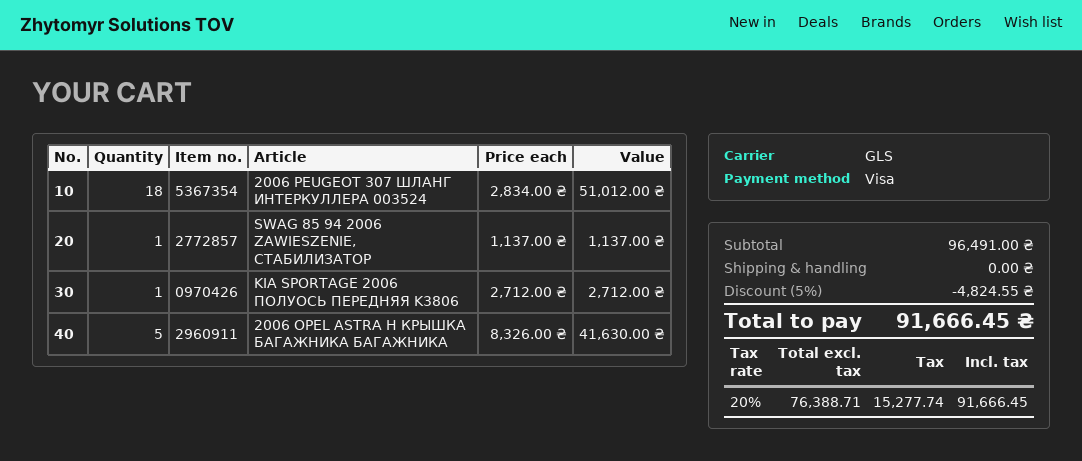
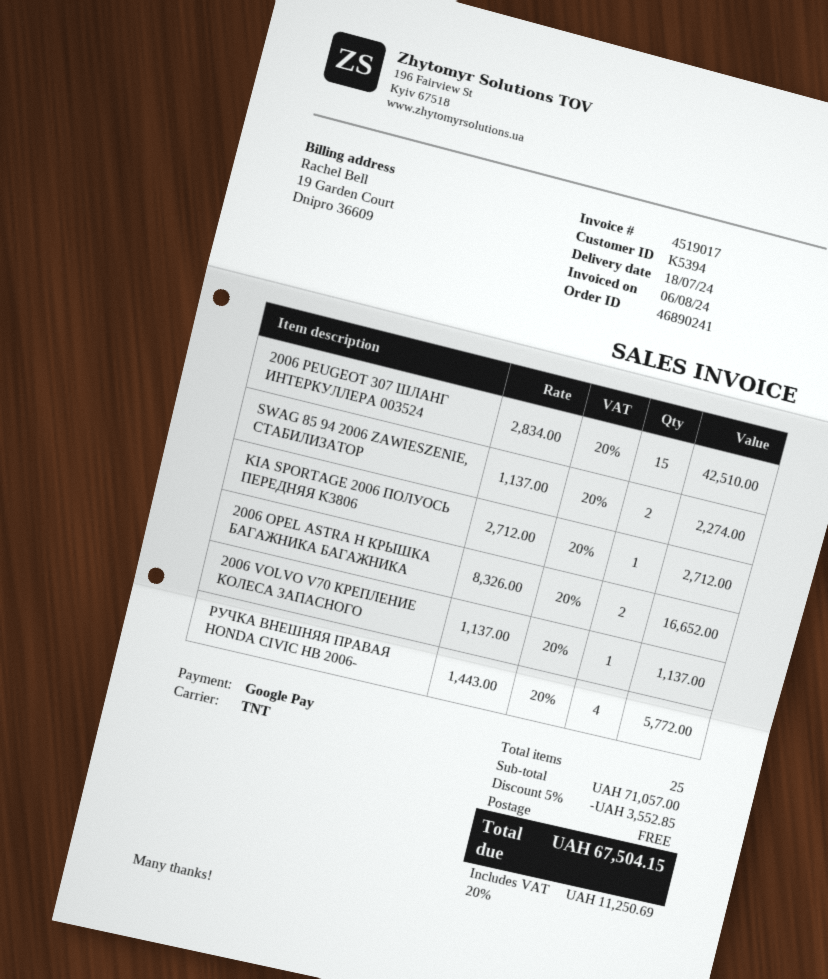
payment method: Visa -> Google Pay
shipping method: GLS -> TNT
2006 PEUGEOT 307 ШЛАНГ ИНТЕРКУЛЛЕРА 003524: 18 x 2834.00 = 51012.00 -> 15 x 2834.00 = 42510.00
SWAG 85 94 2006 ZAWIESZENIE, СТАБИЛИЗАТОР: 1 x 1137.00 = 1137.00 -> 2 x 1137.00 = 2274.00
2006 OPEL ASTRA H КРЫШКА БАГАЖНИКА БАГАЖНИКА: 5 x 8326.00 = 41630.00 -> 2 x 8326.00 = 16652.00
2006 VOLVO V70 КРЕПЛЕНИЕ КОЛЕСА ЗАПАСНОГО: none -> 1 x 1137.00 = 1137.00
РУЧКА ВНЕШНЯЯ ПРАВАЯ HONDA CIVIC HB 2006-: none -> 4 x 1443.00 = 5772.00
subtotal: 96491.00 -> 71057.00
discount: 5% = 4824.55 -> 5% = 3552.85
tax: 20% = 15277.74 -> 20% = 11250.69
total: 91666.45 -> 67504.15

